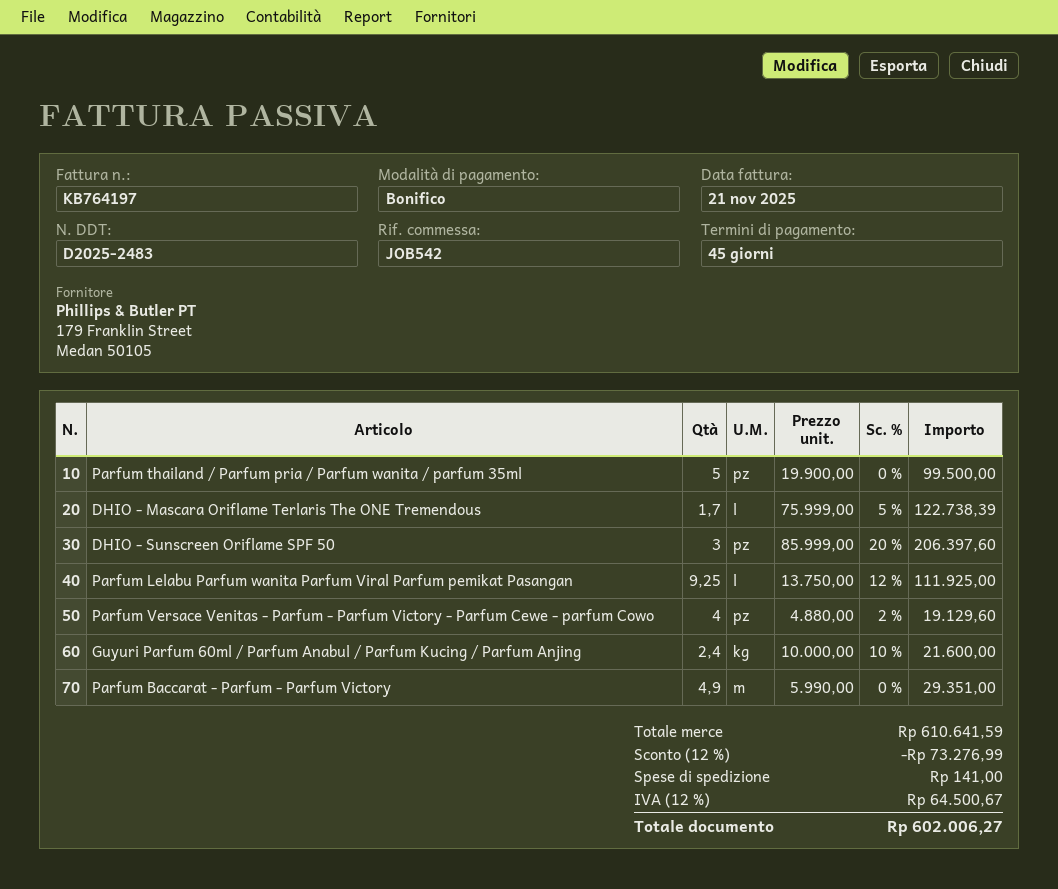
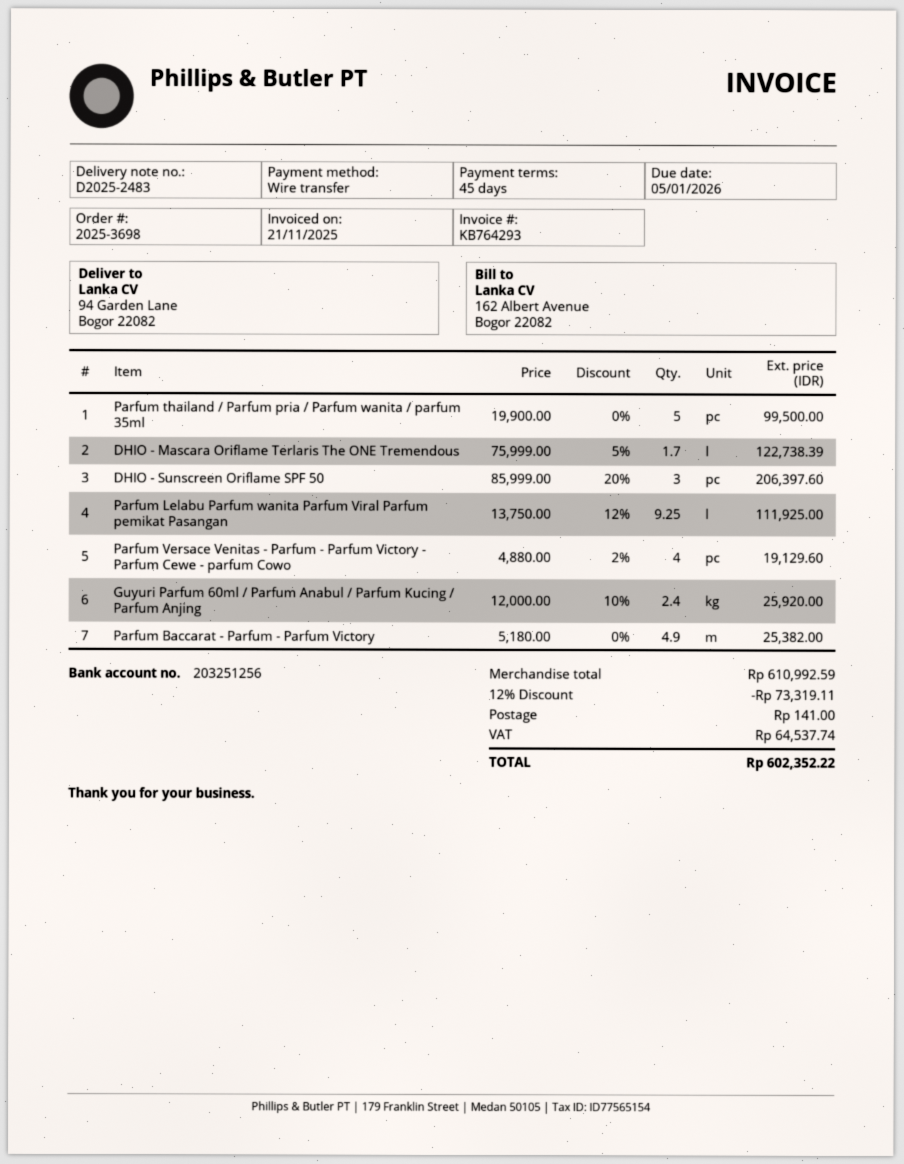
invoice number: KB764197 -> KB764293
Guyuri Parfum 60ml / Parfum Anabul / Parfum Kucing / Parfum Anjing: 2.4 x 10000.00 - 10% = 21600.00 -> 2.4 x 12000.00 - 10% = 25920.00
Parfum Baccarat - Parfum - Parfum Victory: 4.9 x 5990.00 = 29351.00 -> 4.9 x 5180.00 = 25382.00
subtotal: 610641.59 -> 610992.59
discount: 12% = 73276.99 -> 12% = 73319.11
tax: 64500.67 -> 64537.74
total: 602006.27 -> 602352.22

